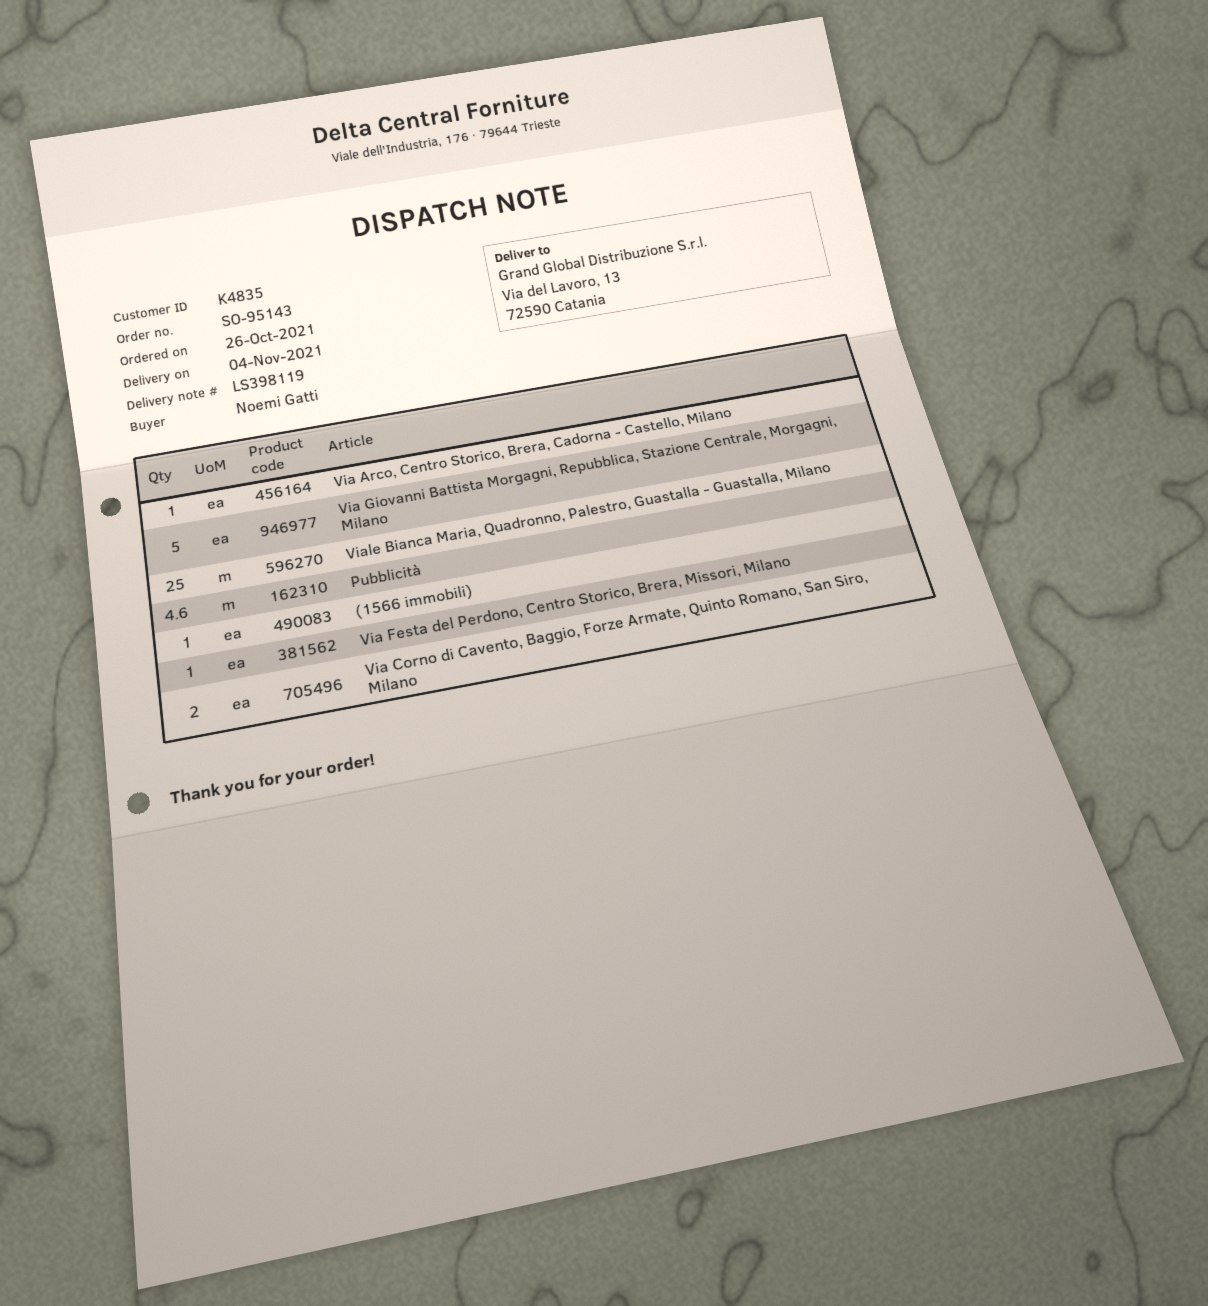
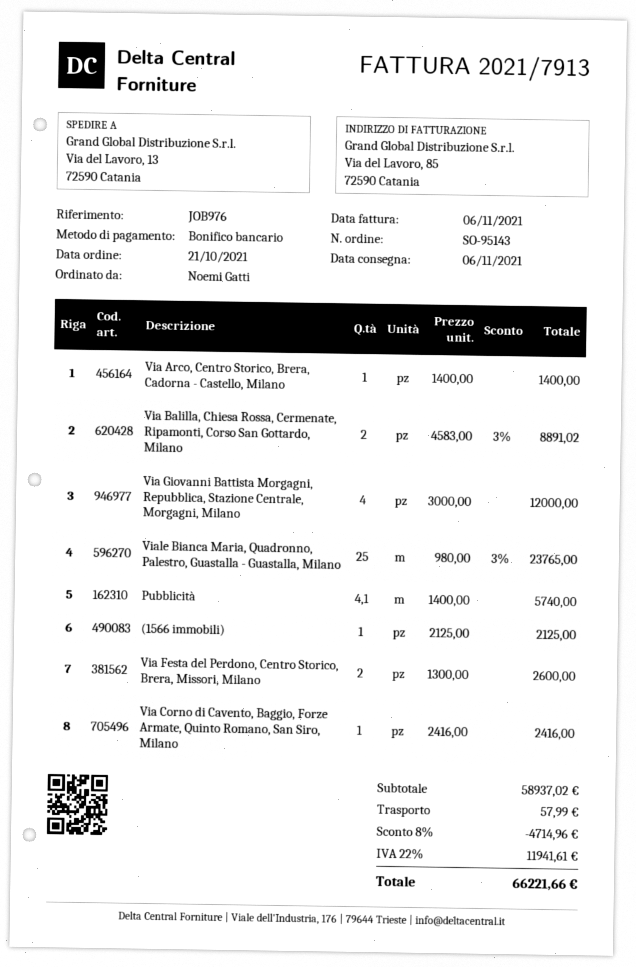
order date: 2021-10-26 -> 2021-10-21
delivery date: 2021-11-04 -> 2021-11-06
Via Giovanni Battista Morgagni, Repubblica, Stazione Centrale, Morgagni, Milano: 5 -> 4
Pubblicità: 4.6 -> 4.1
Via Festa del Perdono, Centro Storico, Brera, Missori, Milano: 1 -> 2
Via Corno di Cavento, Baggio, Forze Armate, Quinto Romano, San Siro, Milano: 2 -> 1
Via Balilla, Chiesa Rossa, Cermenate, Ripamonti, Corso San Gottardo, Milano: none -> 2

